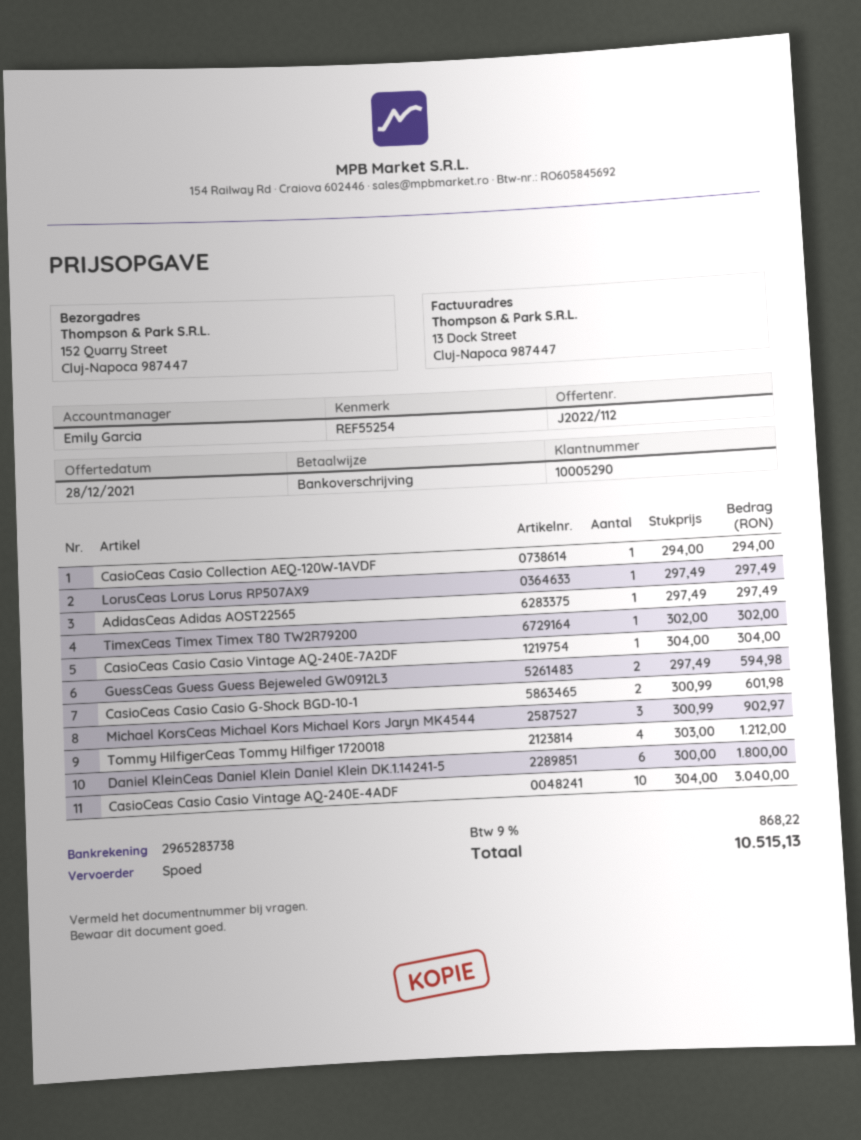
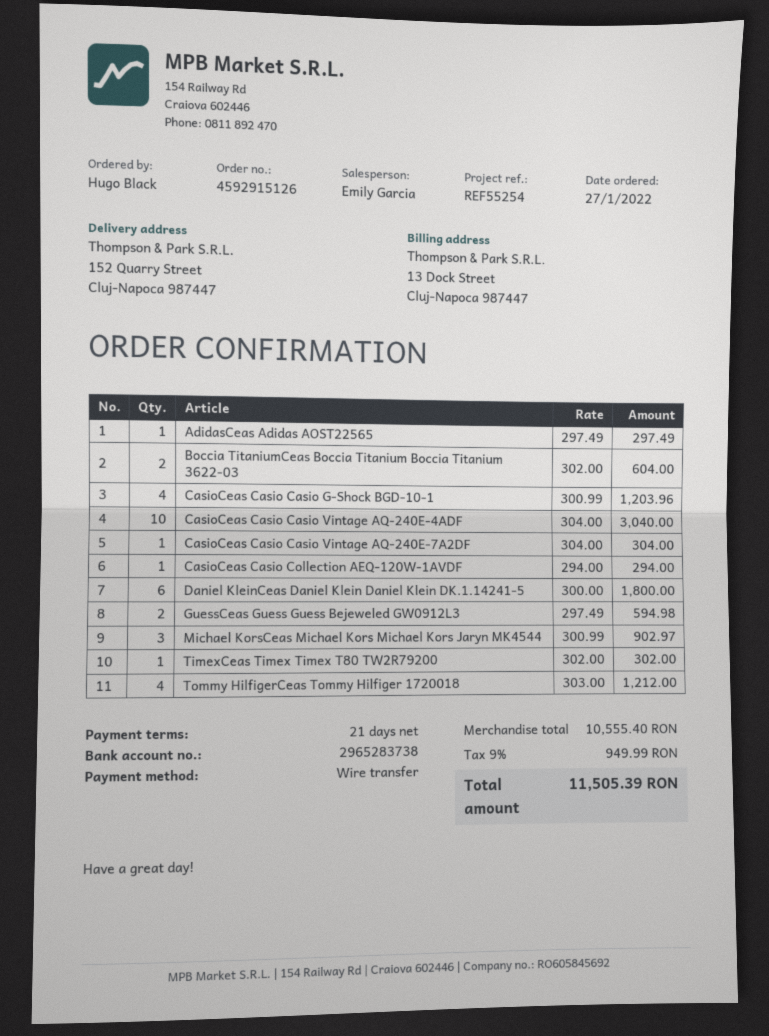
LorusCeas Lorus Lorus RP507AX9: 1 x 297.49 = 297.49 -> none
CasioCeas Casio Casio G-Shock BGD-10-1: 2 x 300.99 = 601.98 -> 4 x 300.99 = 1203.96
Boccia TitaniumCeas Boccia Titanium Boccia Titanium 3622-03: none -> 2 x 302.00 = 604.00
tax: 9% = 868.22 -> 9% = 949.99
total: 10515.13 -> 11505.39

